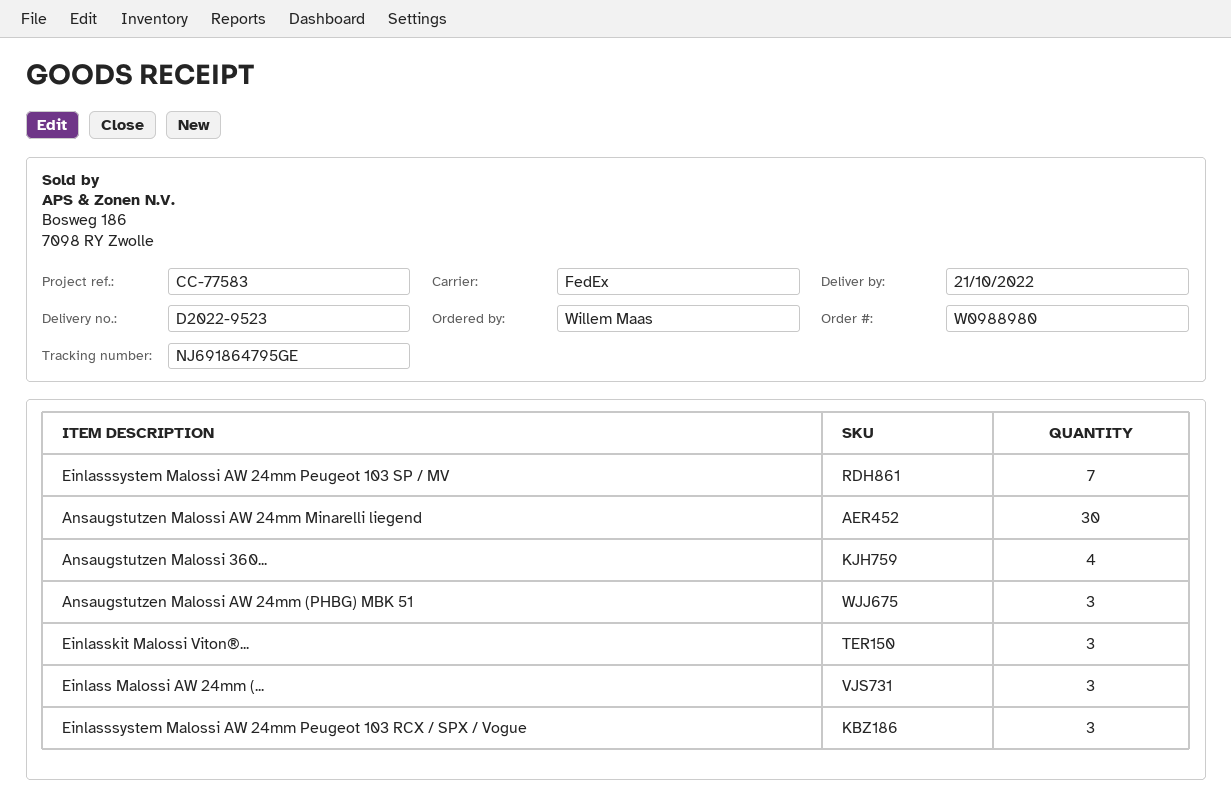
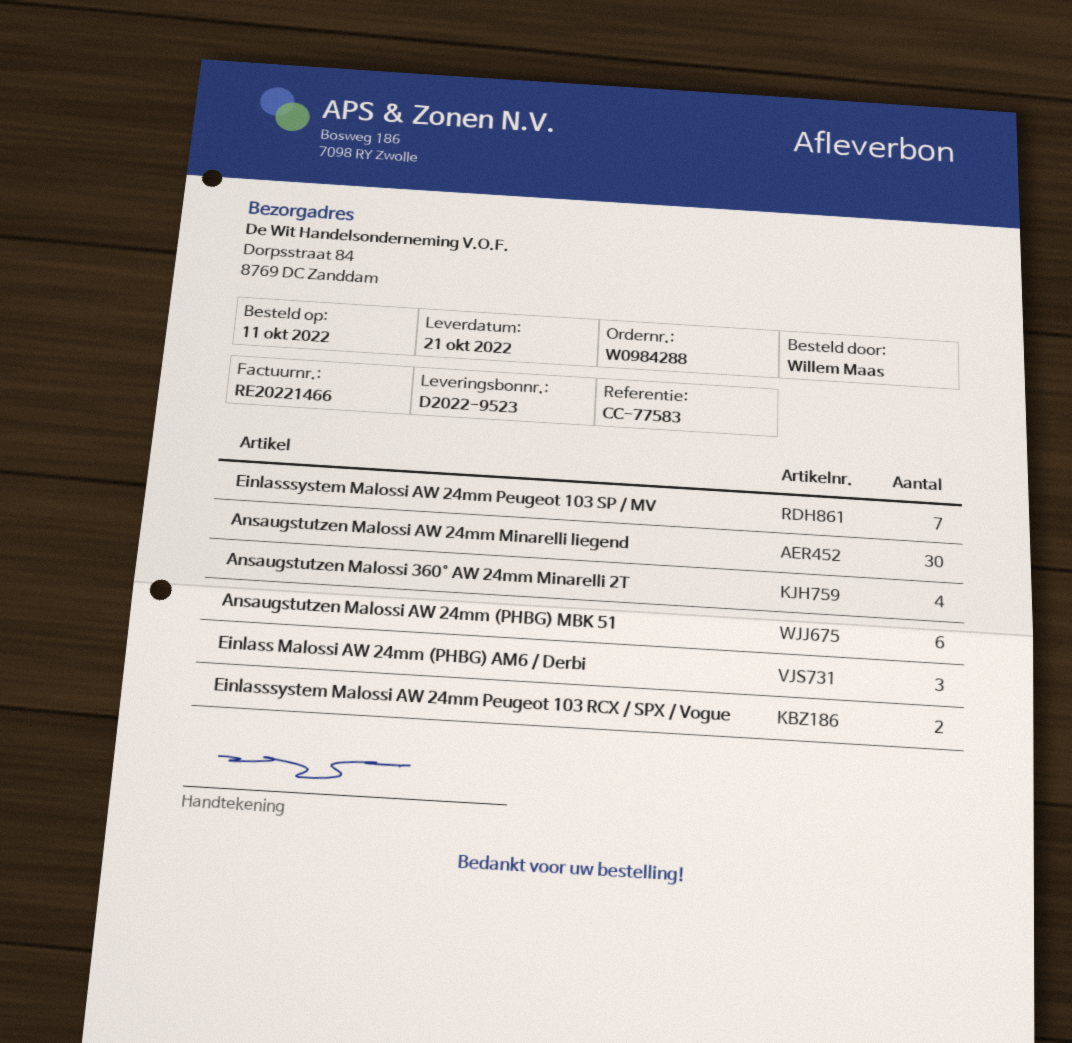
order number: W0988980 -> W0984288
Ansaugstutzen Malossi AW 24mm (PHBG) MBK 51: 3 -> 6
Einlasskit Malossi Viton®...: 3 -> none
Einlasssystem Malossi AW 24mm Peugeot 103 RCX / SPX / Vogue: 3 -> 2

